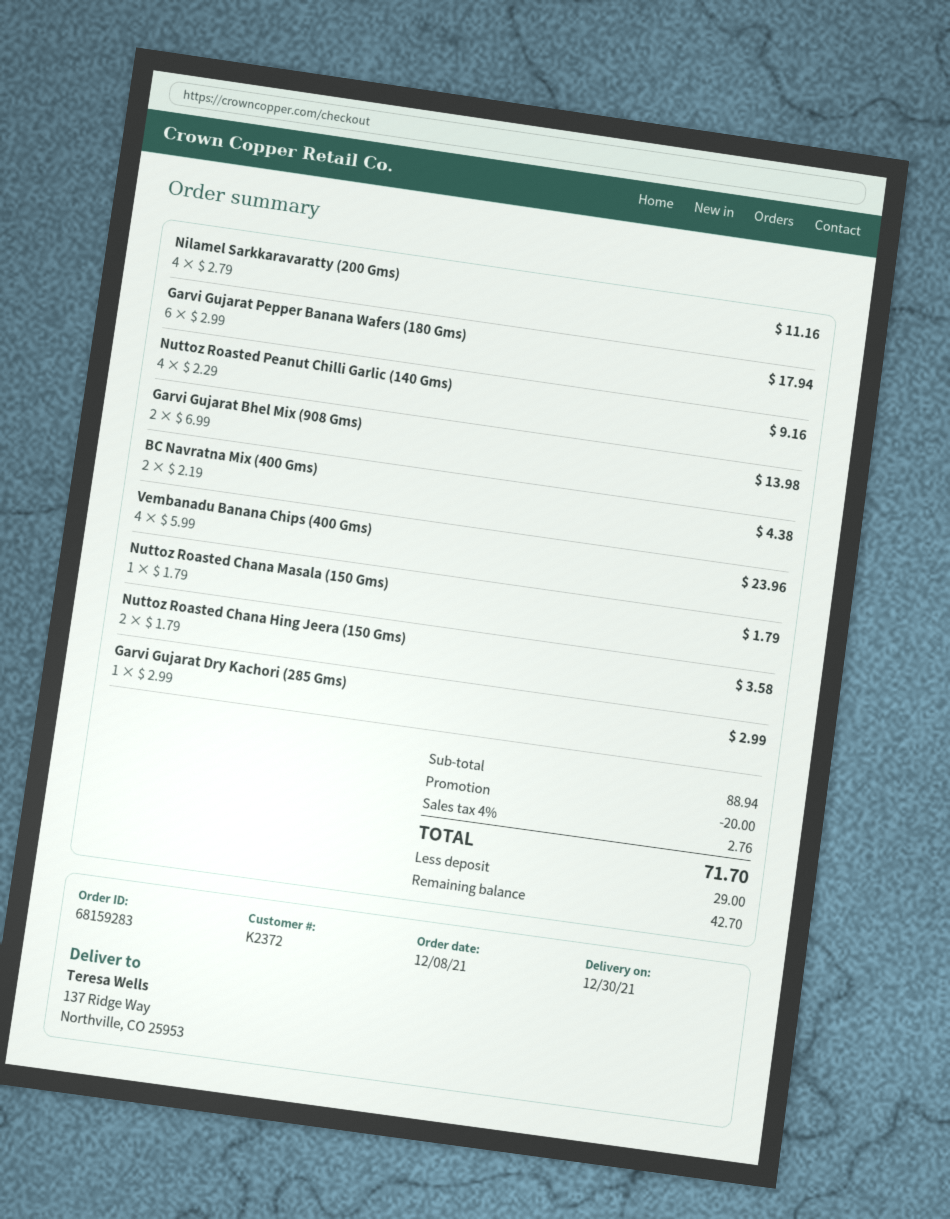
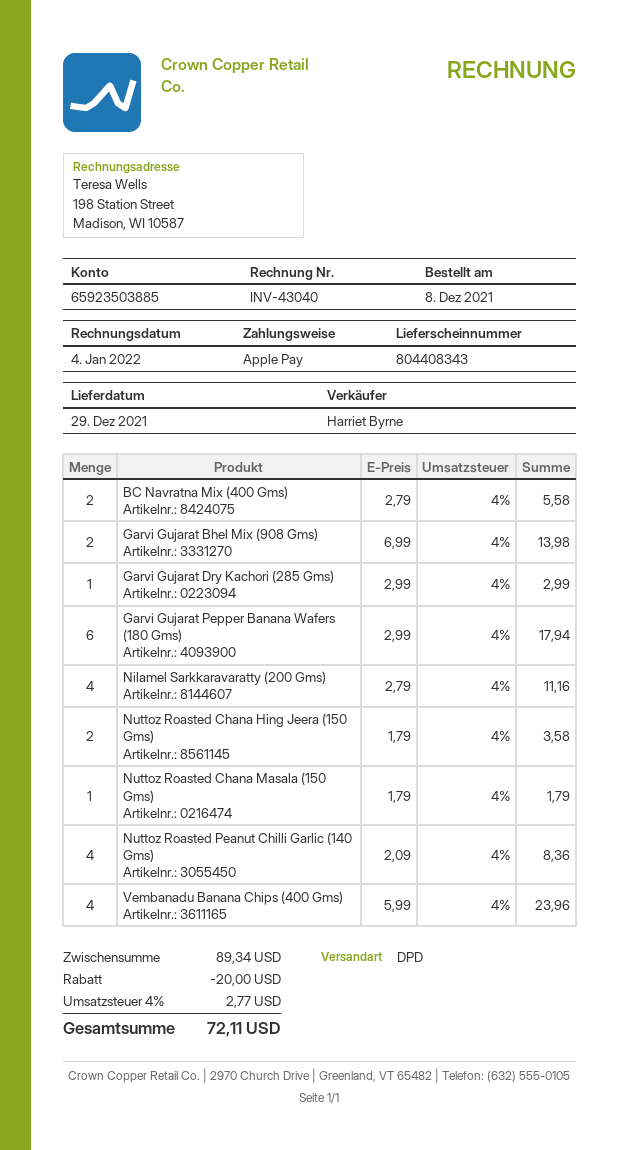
delivery date: 2021-12-30 -> 2021-12-29
Nuttoz Roasted Peanut Chilli Garlic (140 Gms): 4 x 2.29 = 9.16 -> 4 x 2.09 = 8.36
BC Navratna Mix (400 Gms): 2 x 2.19 = 4.38 -> 2 x 2.79 = 5.58
subtotal: 88.94 -> 89.34
tax: 4% = 2.76 -> 4% = 2.77
total: 71.70 -> 72.11

